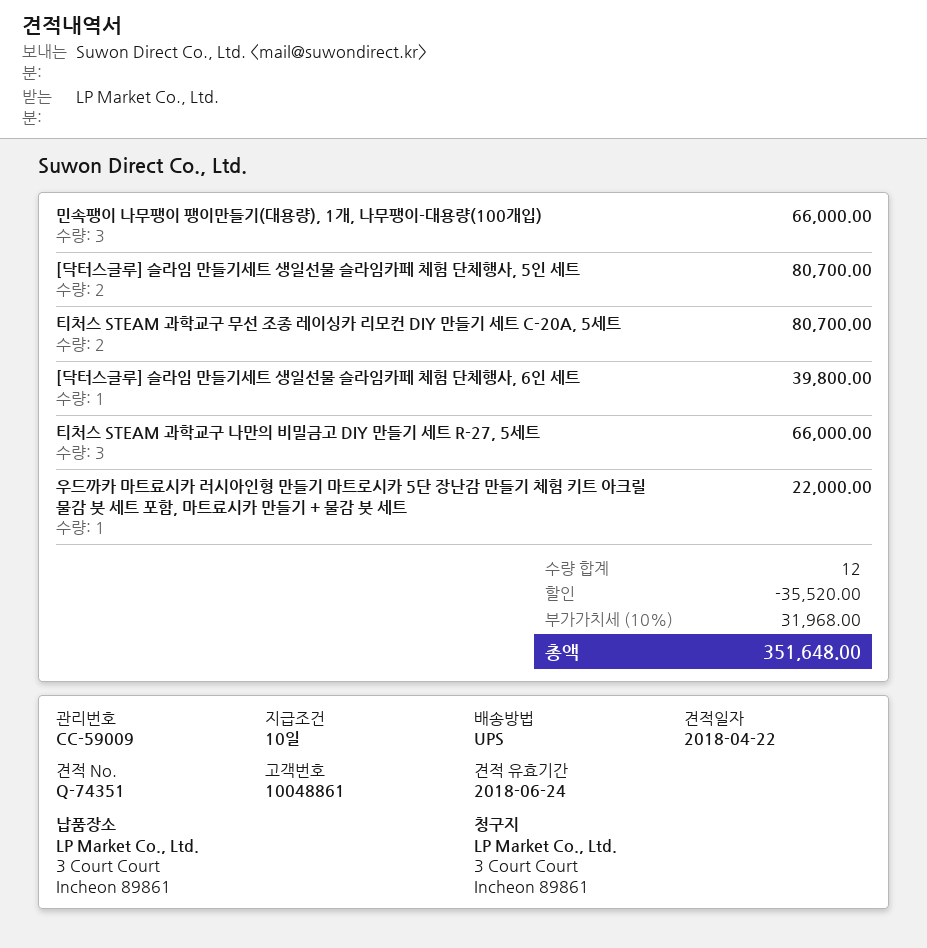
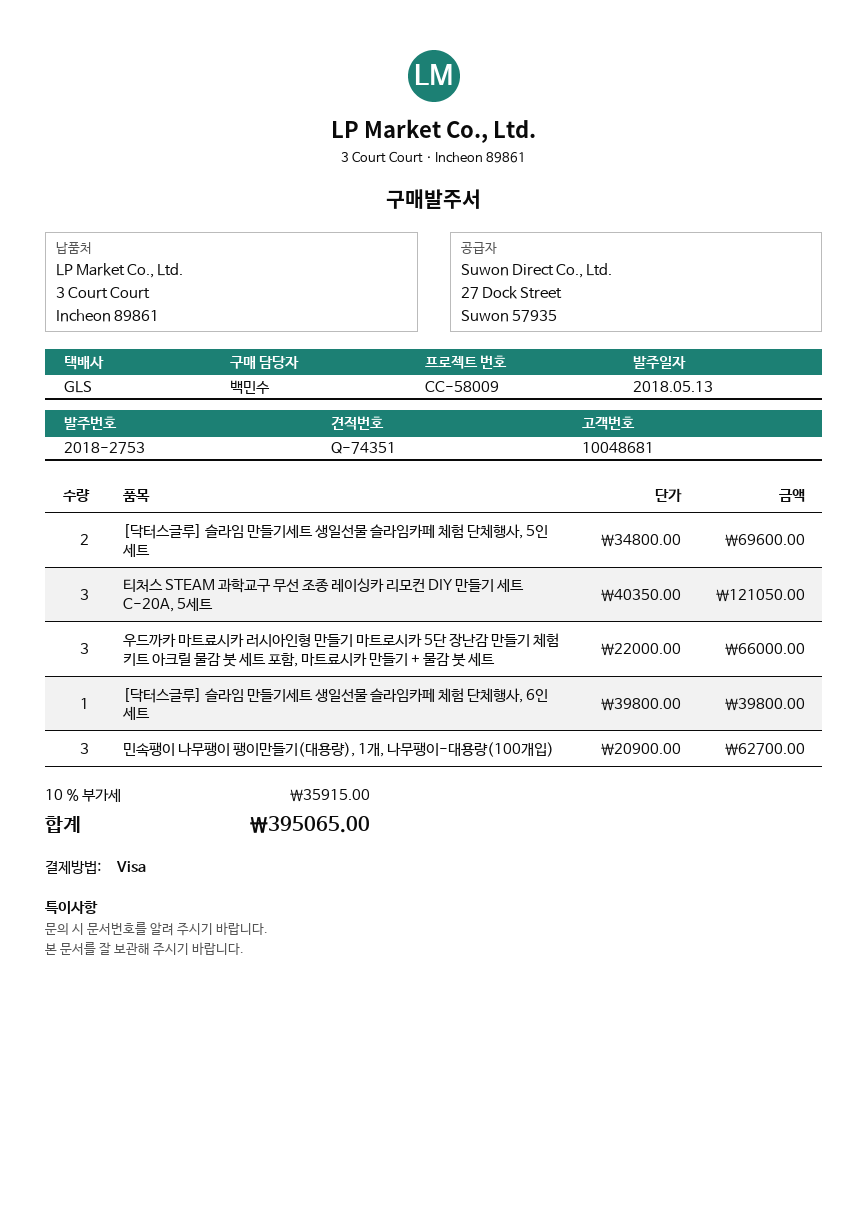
customer number: 10048861 -> 10048681
reference: CC-59009 -> CC-58009
shipping method: UPS -> GLS
민속팽이 나무팽이 팽이만들기(대용량), 1개, 나무팽이-대용량(100개입): 3 for 66000.00 -> 3 for 62700.00
[닥터스글루] 슬라임 만들기세트 생일선물 슬라임카페 체험 단체행사, 5인 세트: 2 for 80700.00 -> 2 for 69600.00
티처스 STEAM 과학교구 무선 조종 레이싱카 리모컨 DIY 만들기 세트 C-20A, 5세트: 2 for 80700.00 -> 3 for 121050.00
티처스 STEAM 과학교구 나만의 비밀금고 DIY 만들기 세트 R-27, 5세트: 3 for 66000.00 -> none
우드까카 마트료시카 러시아인형 만들기 마트로시카 5단 장난감 만들기 체험 키트 아크릴 물감 붓 세트 포함, 마트료시카 만들기 + 물감 붓 세트: 1 for 22000.00 -> 3 for 66000.00
discount: 35520.00 -> none
tax: 10% = 31968.00 -> 10% = 35915.00
total: 351648.00 -> 395065.00

